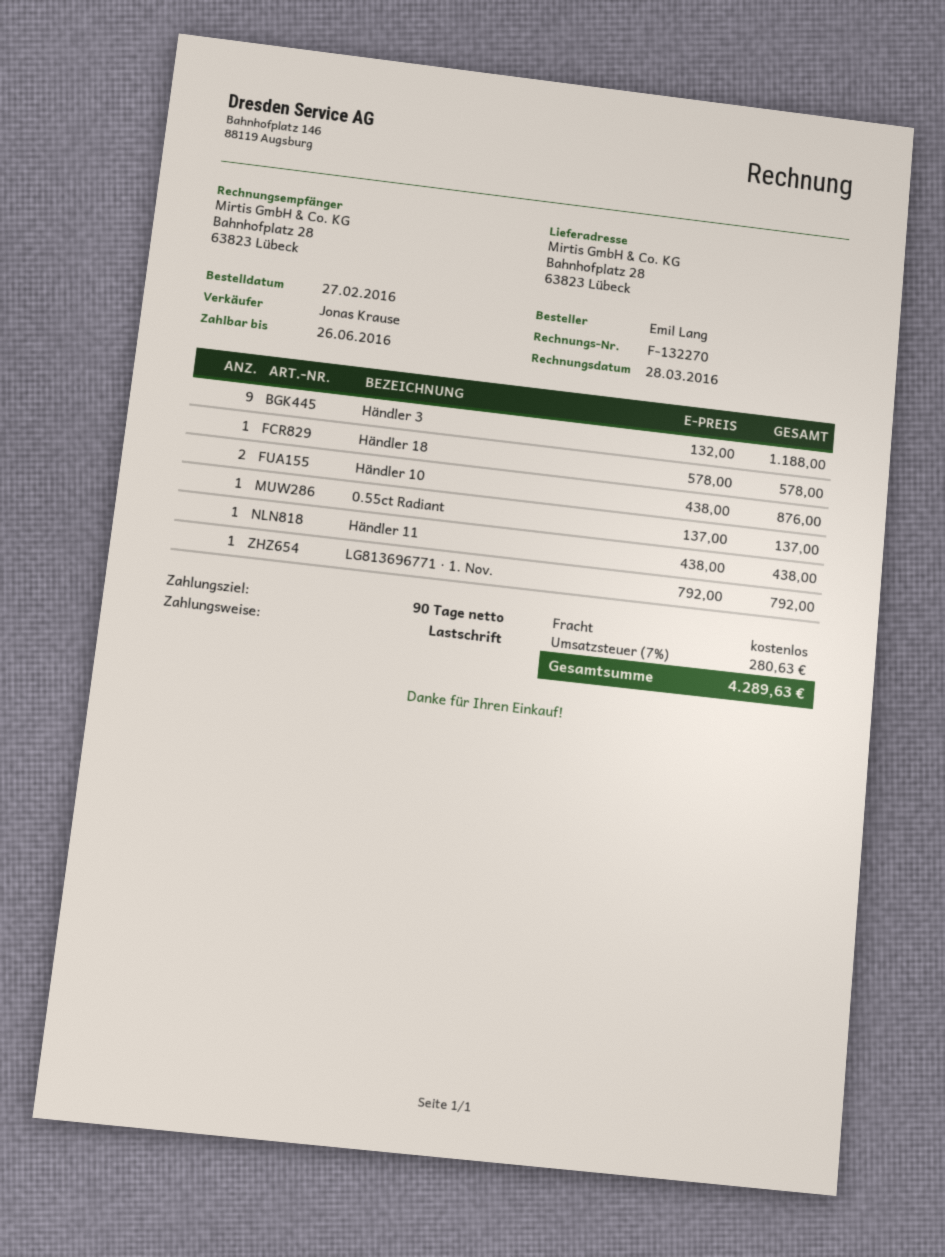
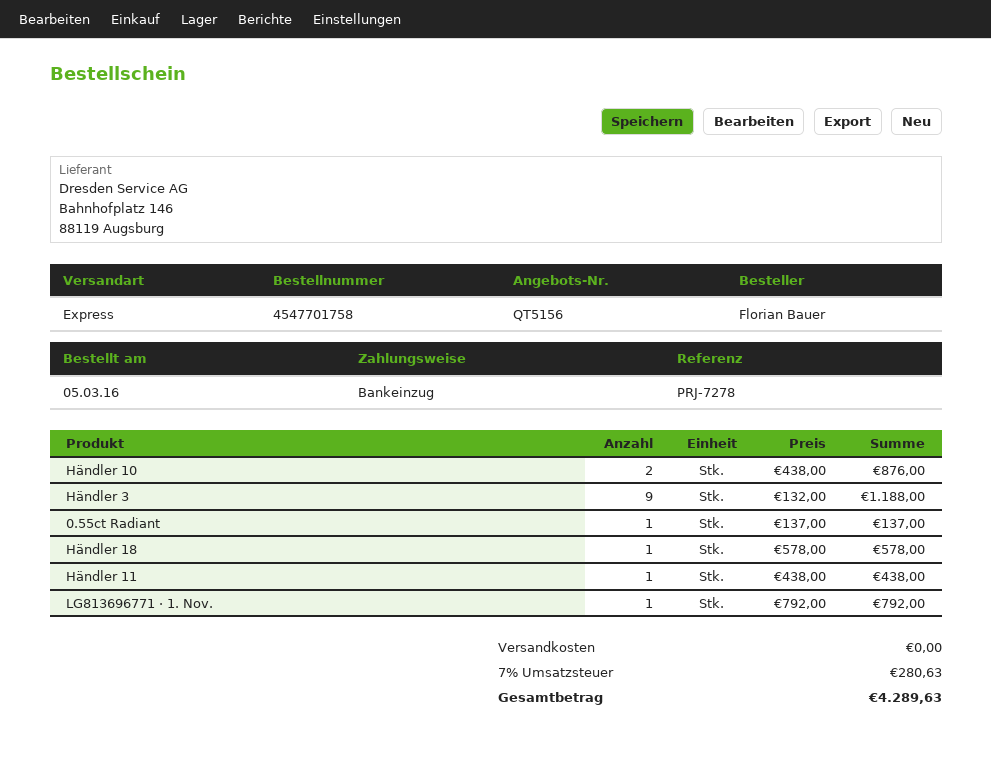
order date: 2016-02-27 -> 2016-03-05
ordered by: Emil Lang -> Florian Bauer

